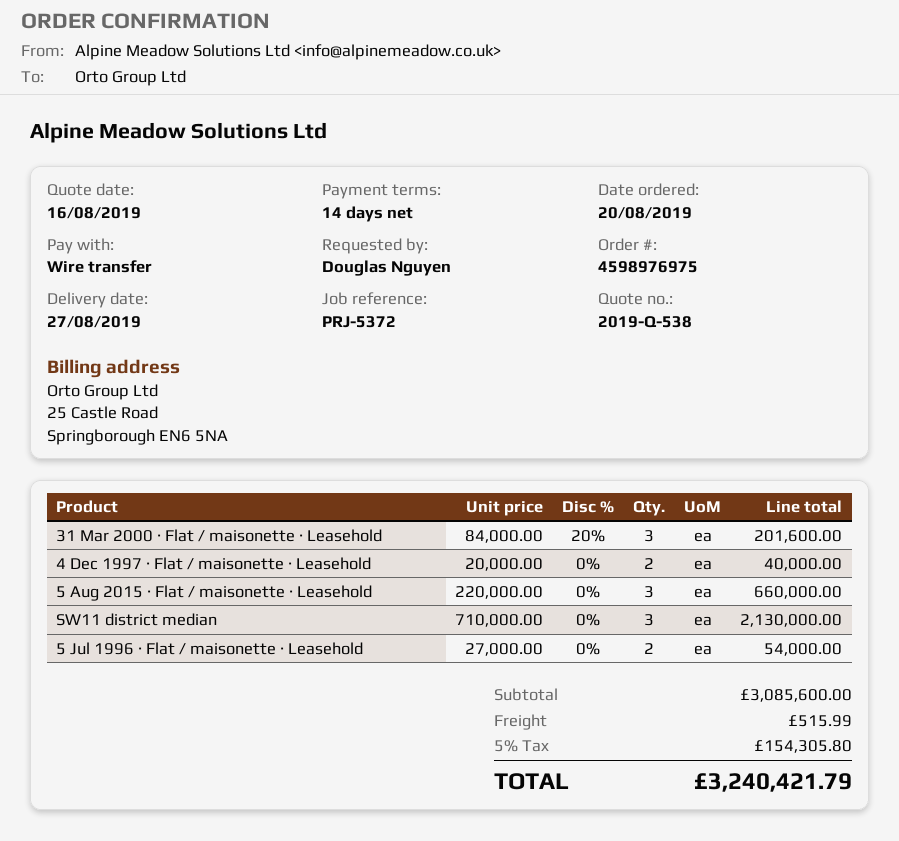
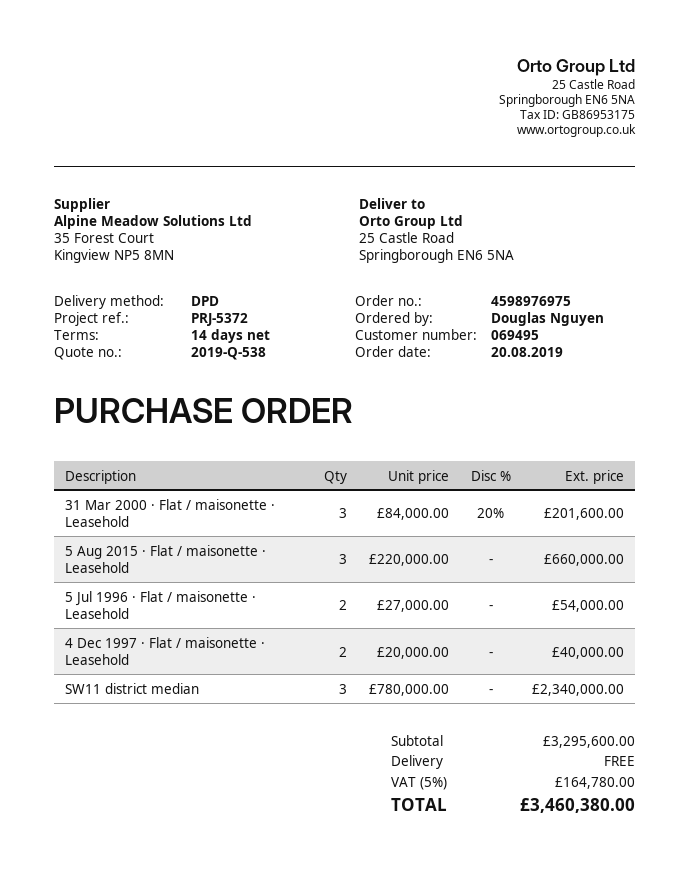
SW11 district median: 3 x 710000.00 = 2130000.00 -> 3 x 780000.00 = 2340000.00
subtotal: 3085600.00 -> 3295600.00
shipping: 515.99 -> 0.00
tax: 5% = 154305.80 -> 5% = 164780.00
total: 3240421.79 -> 3460380.00

